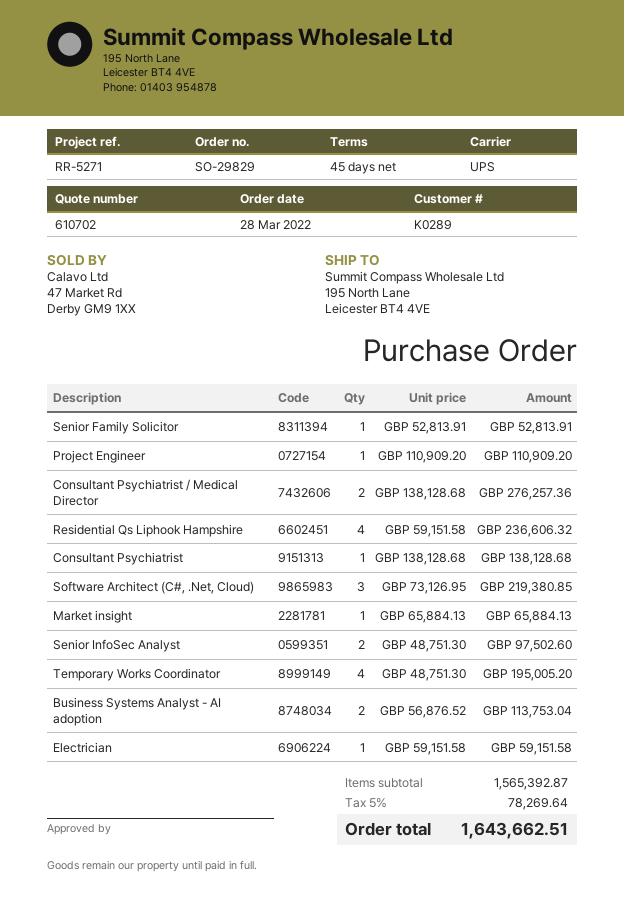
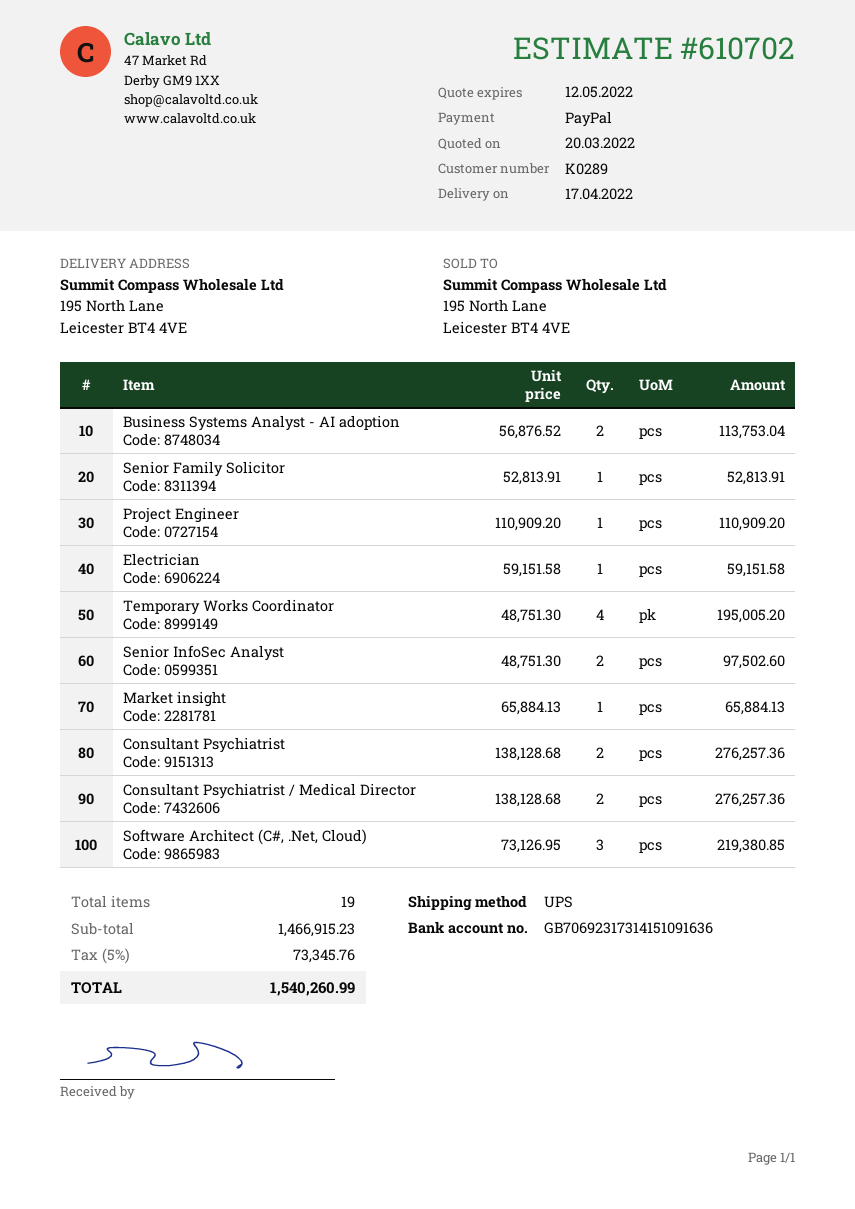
Residential Qs Liphook Hampshire: 4 x 59151.58 = 236606.32 -> none
Consultant Psychiatrist: 1 x 138128.68 = 138128.68 -> 2 x 138128.68 = 276257.36
subtotal: 1565392.87 -> 1466915.23
tax: 5% = 78269.64 -> 5% = 73345.76
total: 1643662.51 -> 1540260.99

